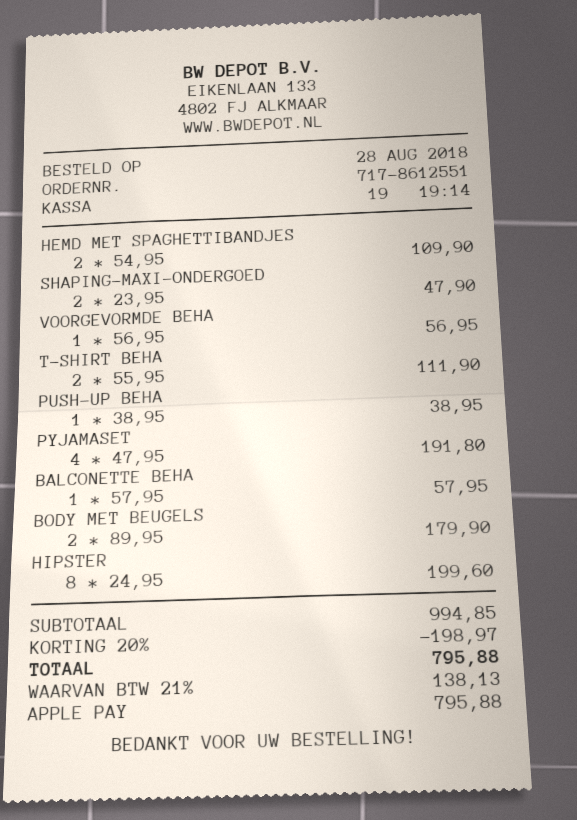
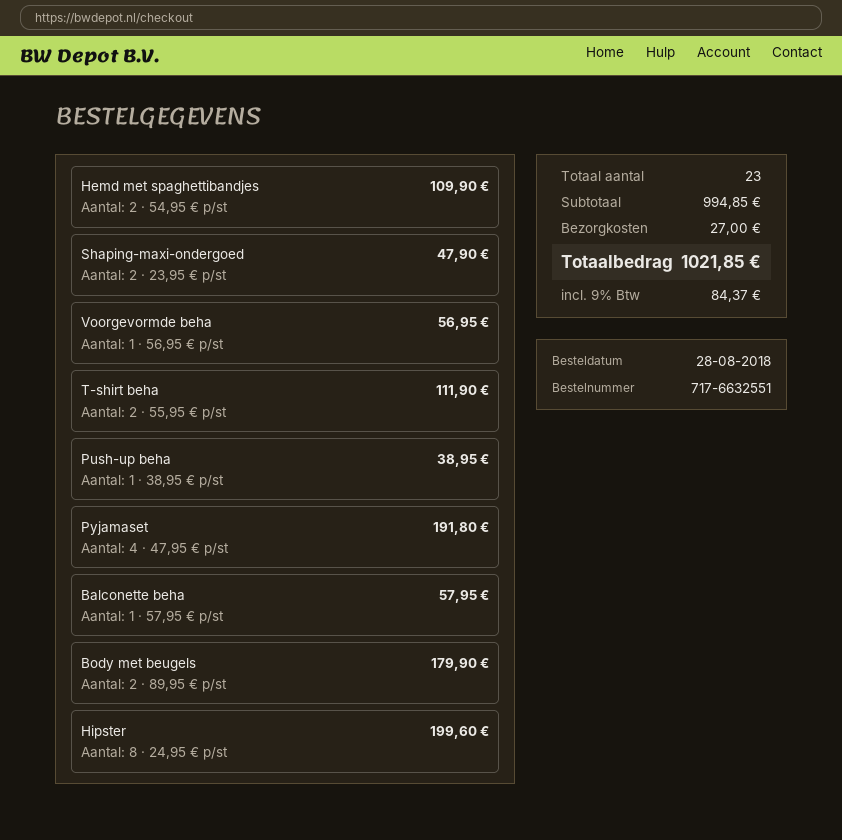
order number: 717-8612551 -> 717-6632551
discount: 20% = 198.97 -> none
shipping: none -> 27.00
tax: 21% = 138.13 -> 9% = 84.37
total: 795.88 -> 1021.85

